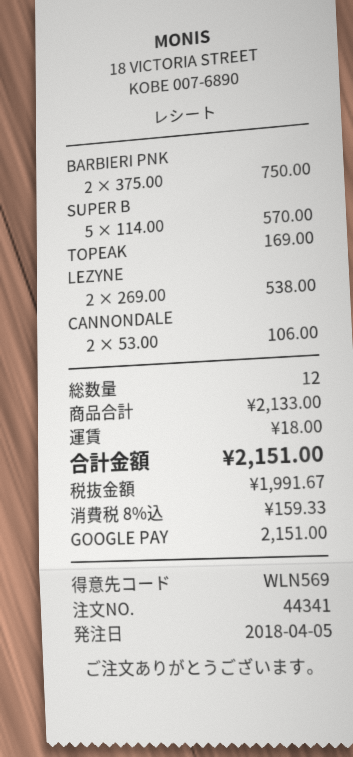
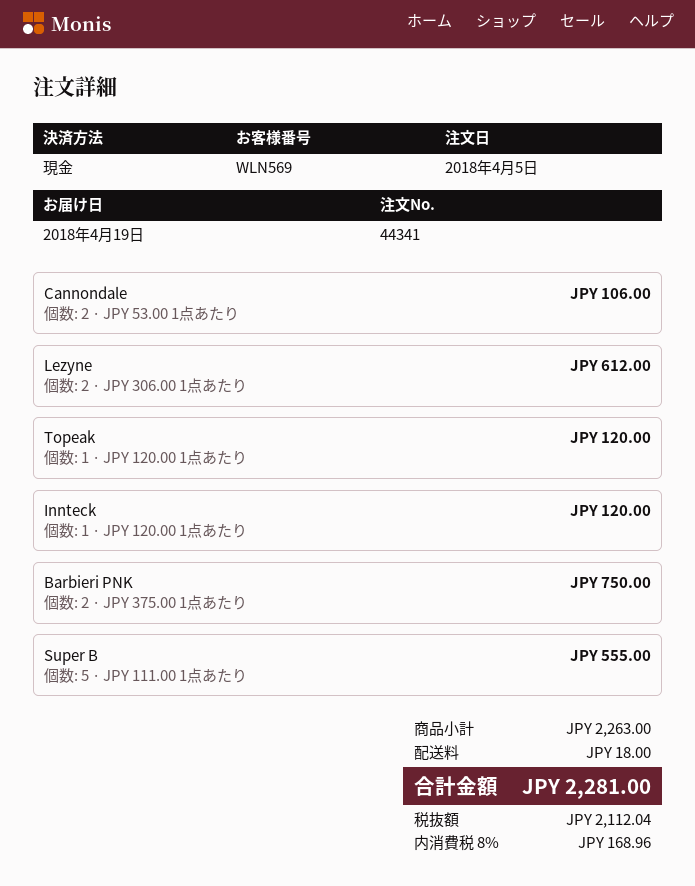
payment method: Google Pay -> cash
SUPER B: 5 x 114.00 = 570.00 -> 5 x 111.00 = 555.00
TOPEAK: 1 x 169.00 = 169.00 -> 1 x 120.00 = 120.00
LEZYNE: 2 x 269.00 = 538.00 -> 2 x 306.00 = 612.00
Innteck: none -> 1 x 120.00 = 120.00
subtotal: 2133.00 -> 2263.00
net: 1991.67 -> 2112.04
tax: 8% = 159.33 -> 8% = 168.96
total: 2151.00 -> 2281.00

